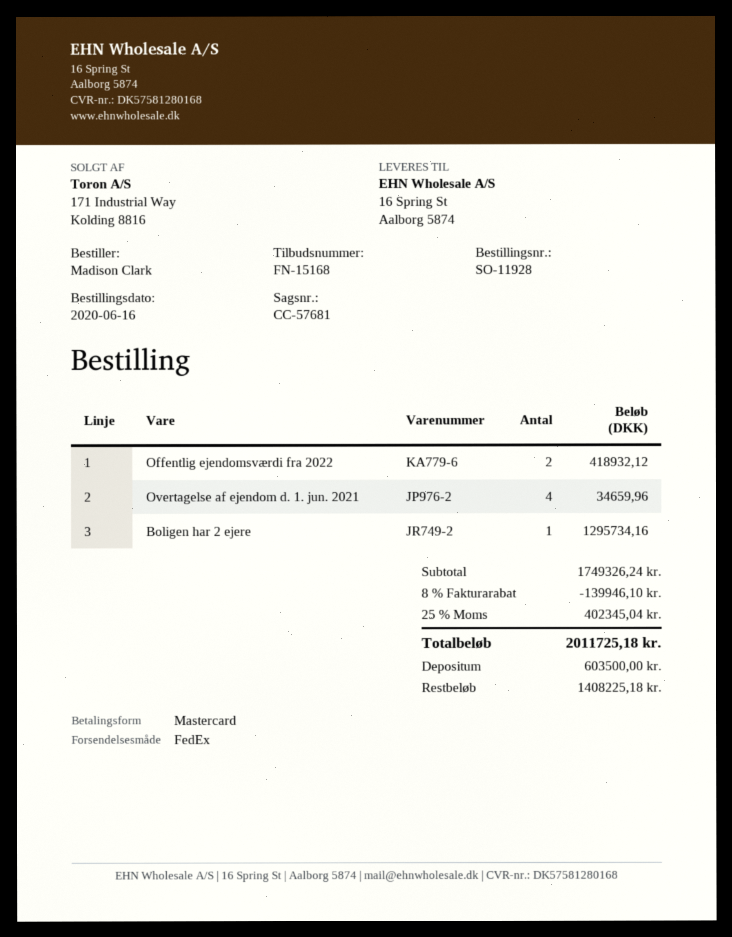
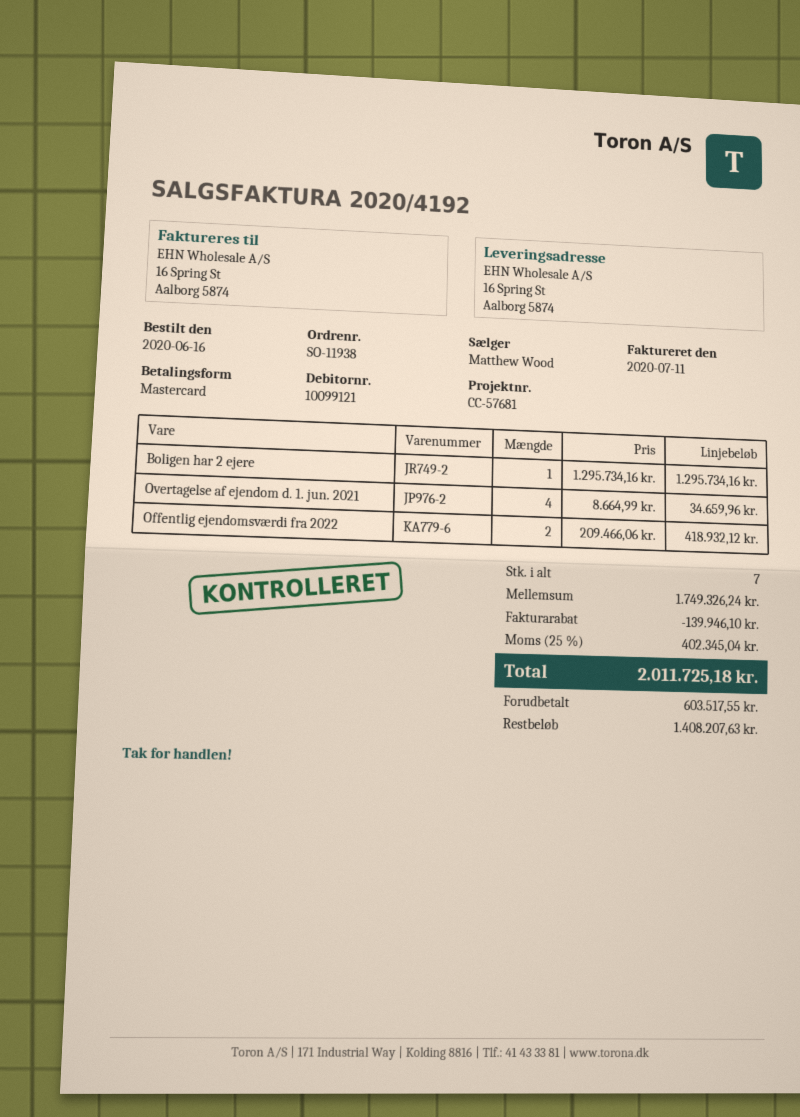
order number: SO-11928 -> SO-11938
deposit: 603500.00 -> 603517.55
balance: 1408225.18 -> 1408207.63

